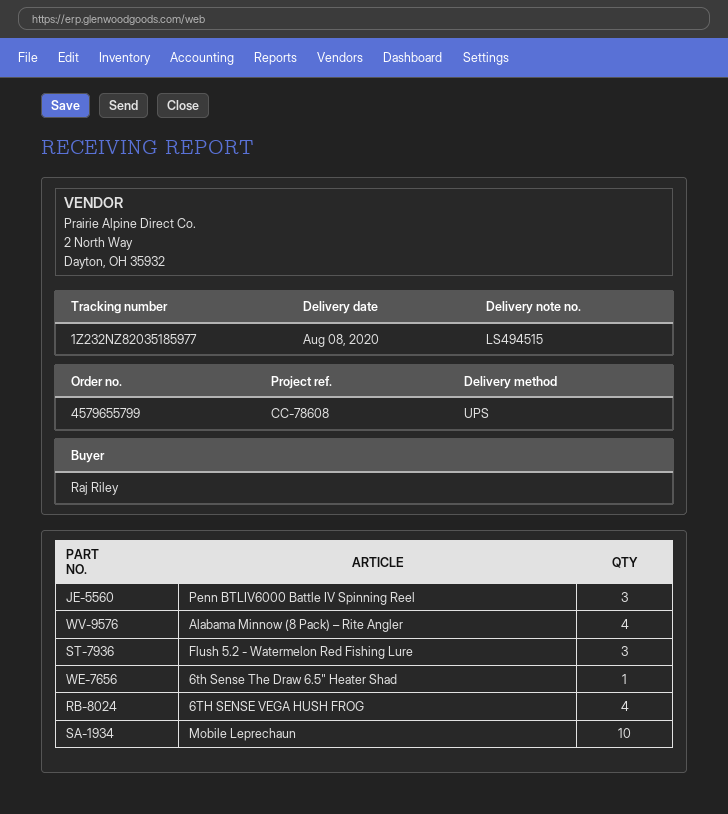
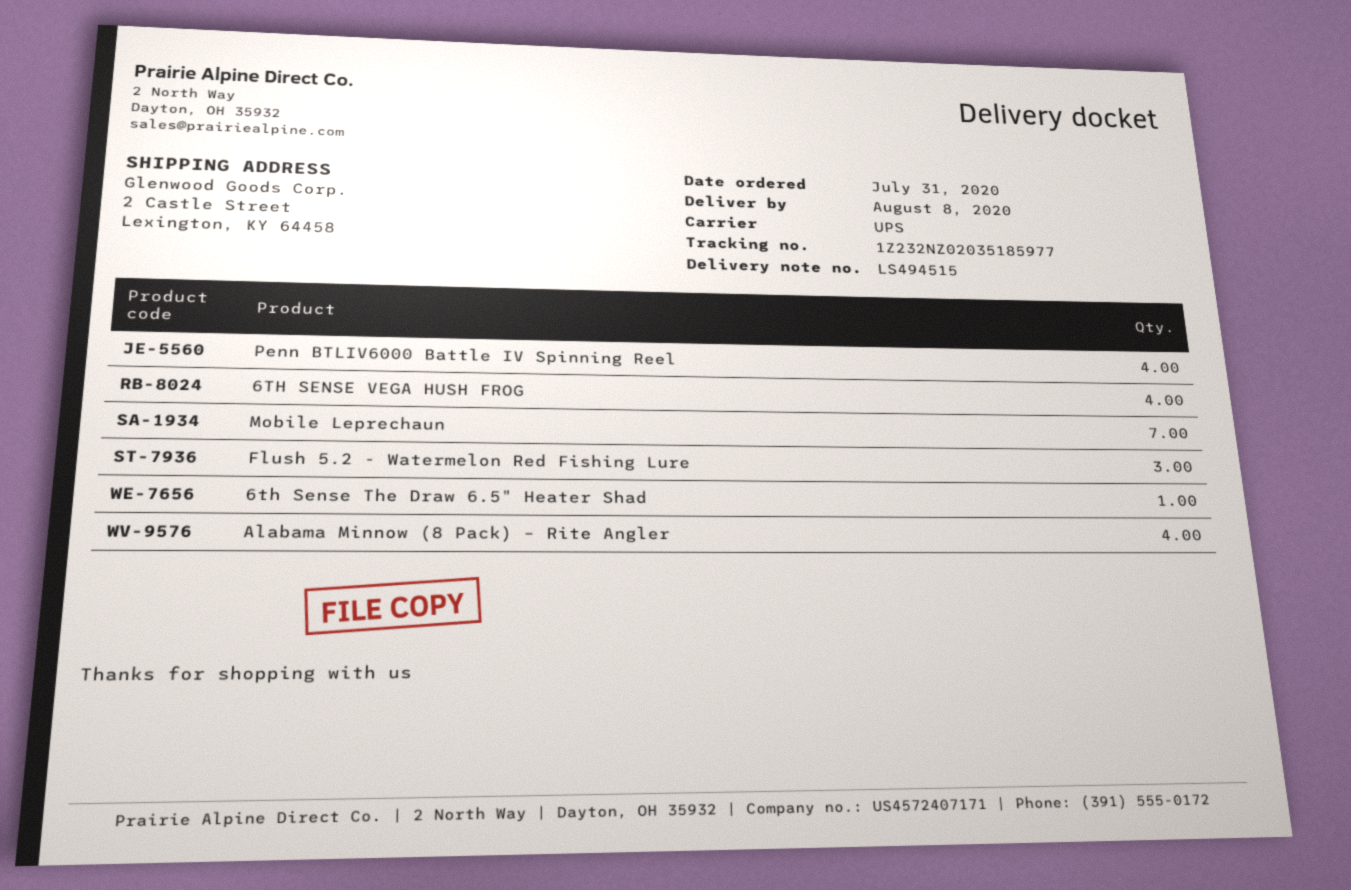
tracking number: 1Z232NZ82035185977 -> 1Z232NZ02035185977
Penn BTLIV6000 Battle IV Spinning Reel: 3 -> 4
Mobile Leprechaun: 10 -> 7

